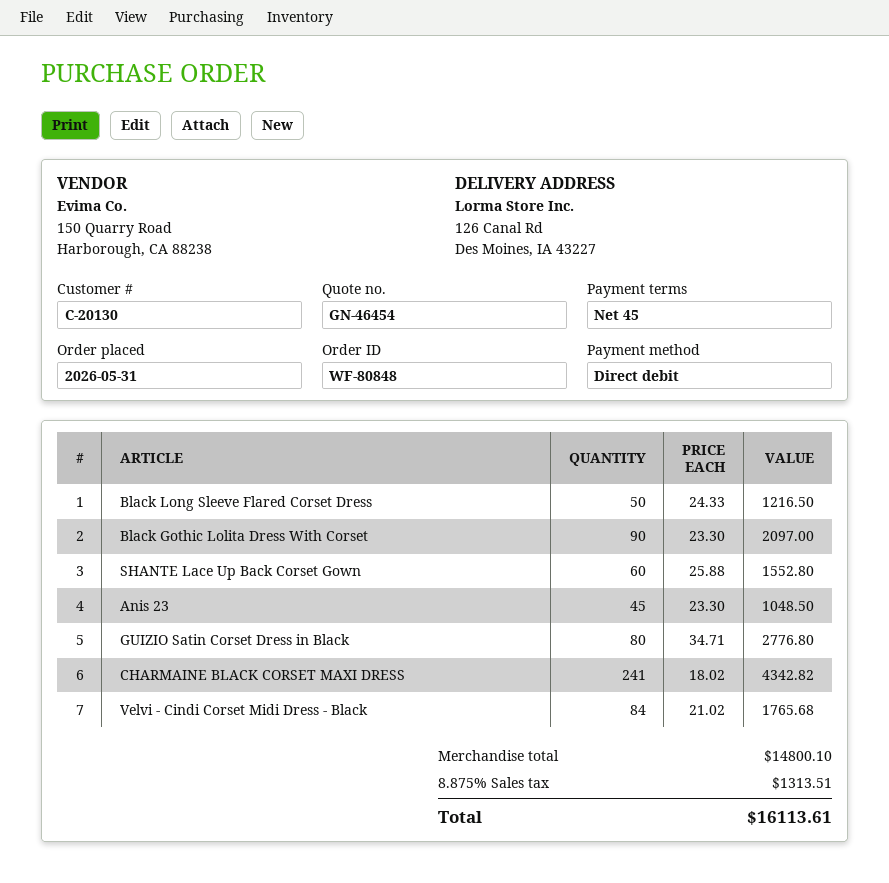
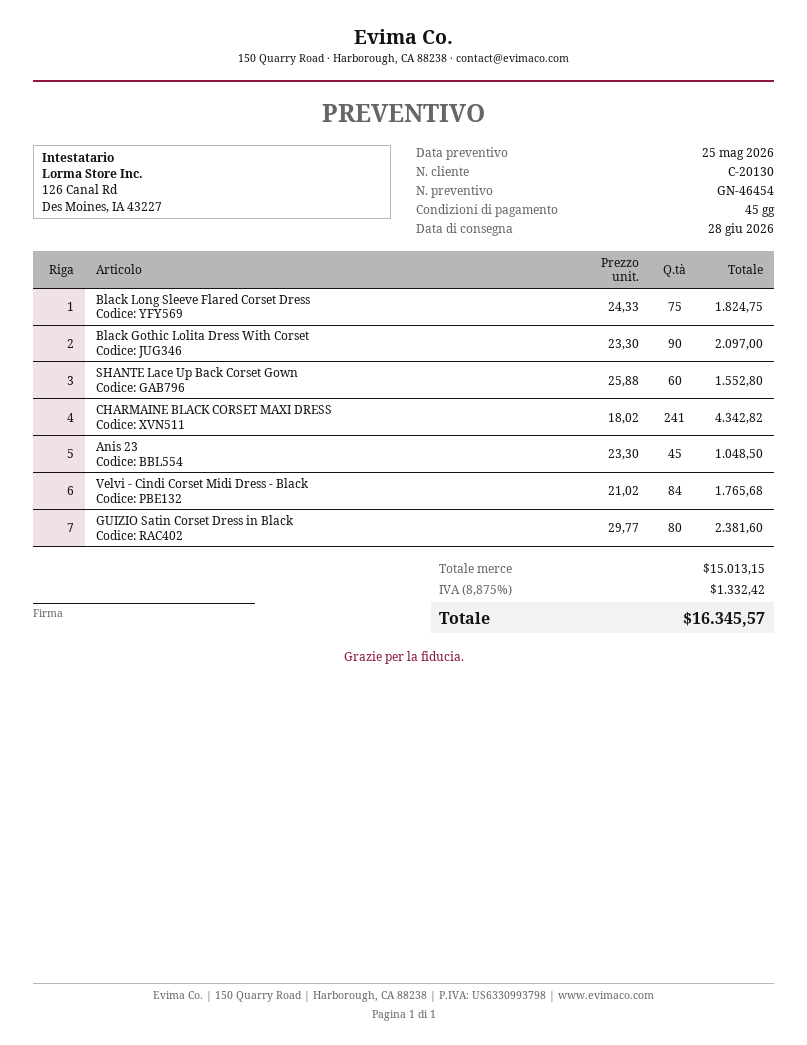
Black Long Sleeve Flared Corset Dress: 50 x 24.33 = 1216.50 -> 75 x 24.33 = 1824.75
GUIZIO Satin Corset Dress in Black: 80 x 34.71 = 2776.80 -> 80 x 29.77 = 2381.60
subtotal: 14800.10 -> 15013.15
tax: 8.875% = 1313.51 -> 8.875% = 1332.42
total: 16113.61 -> 16345.57

